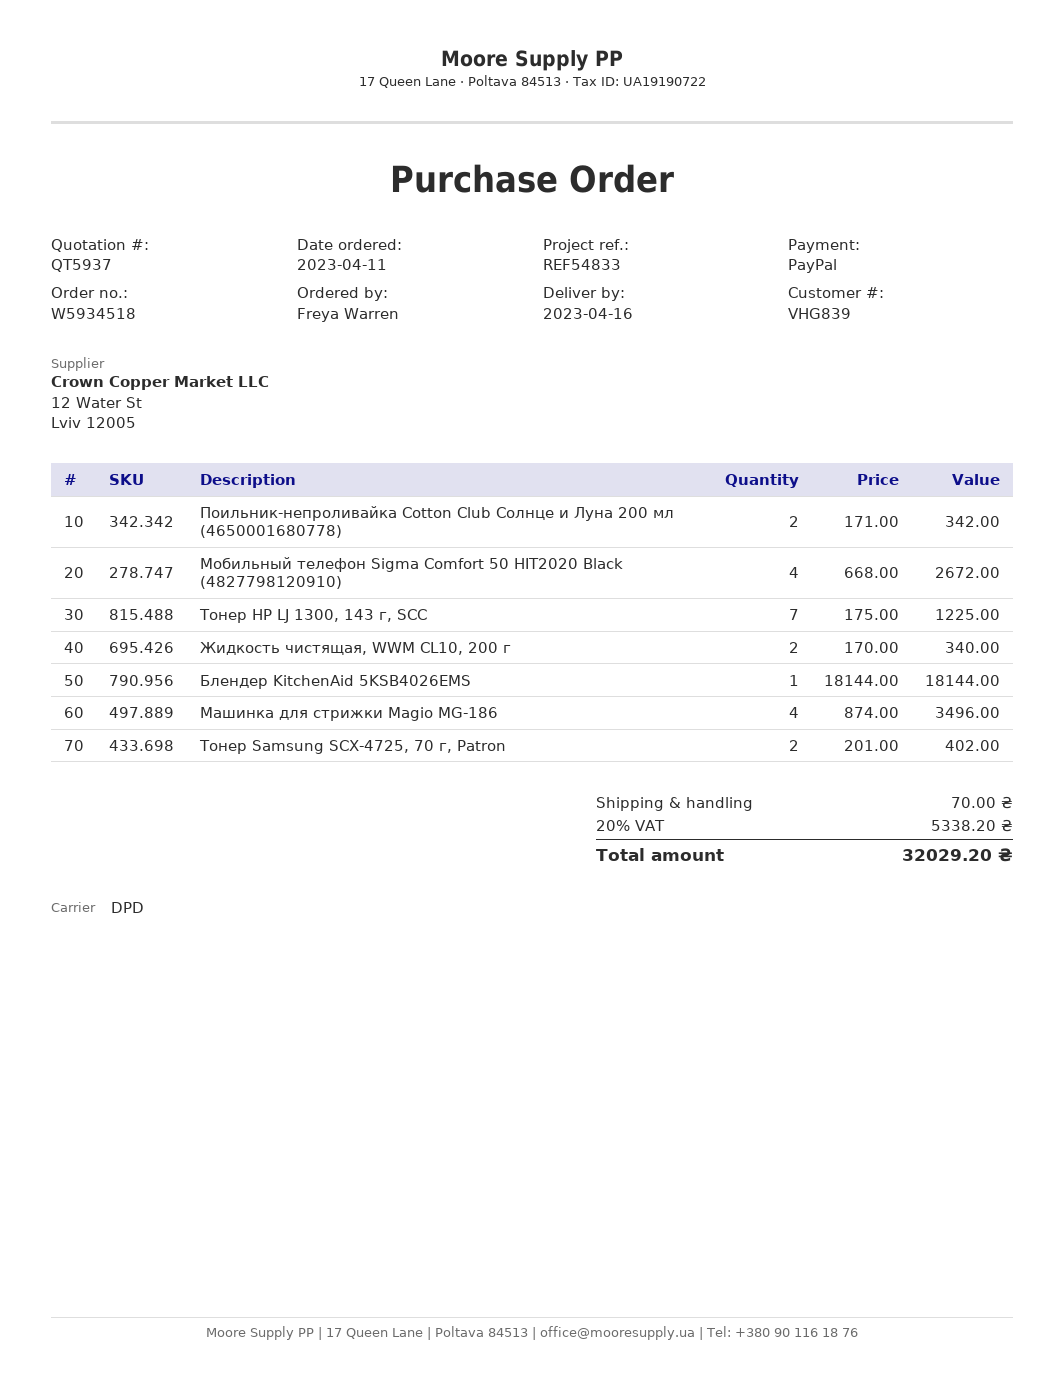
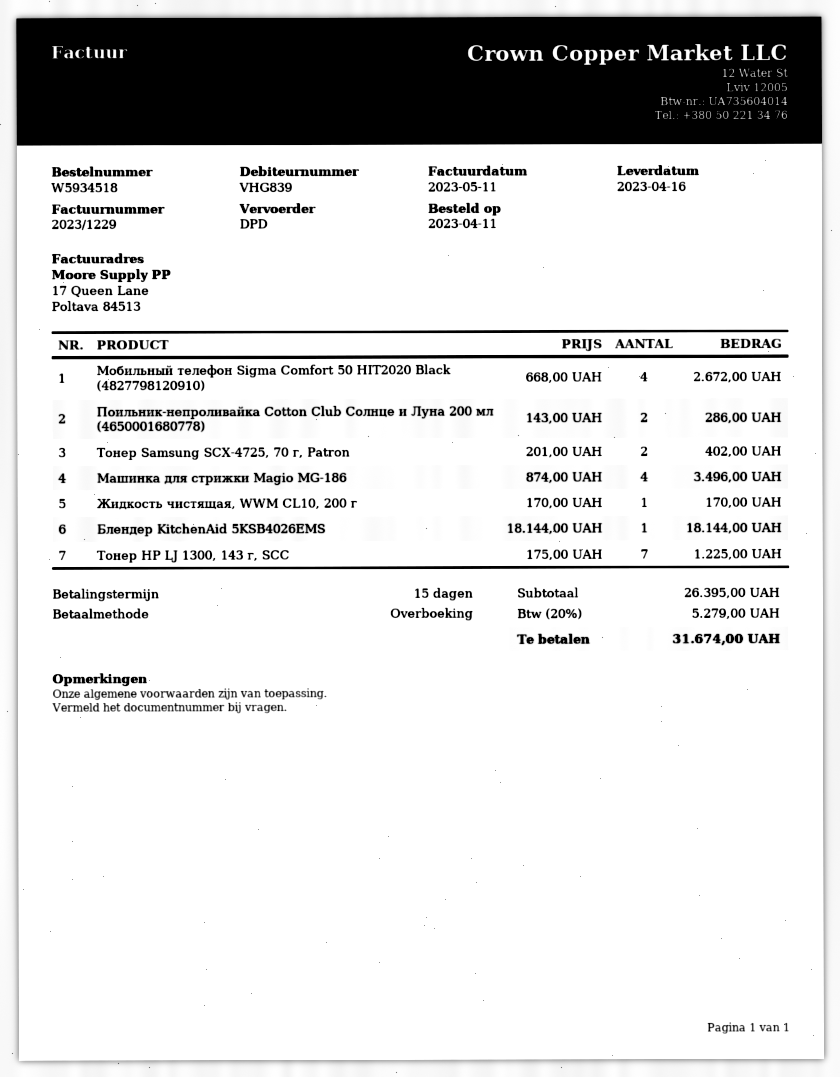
payment method: PayPal -> bank transfer
Поильник-непроливайка Cotton Club Солнце и Луна 200 мл (4650001680778): 2 x 171.00 = 342.00 -> 2 x 143.00 = 286.00
Жидкость чистящая, WWM CL10, 200 г: 2 x 170.00 = 340.00 -> 1 x 170.00 = 170.00
shipping: 70.00 -> none
tax: 20% = 5338.20 -> 20% = 5279.00
total: 32029.20 -> 31674.00

